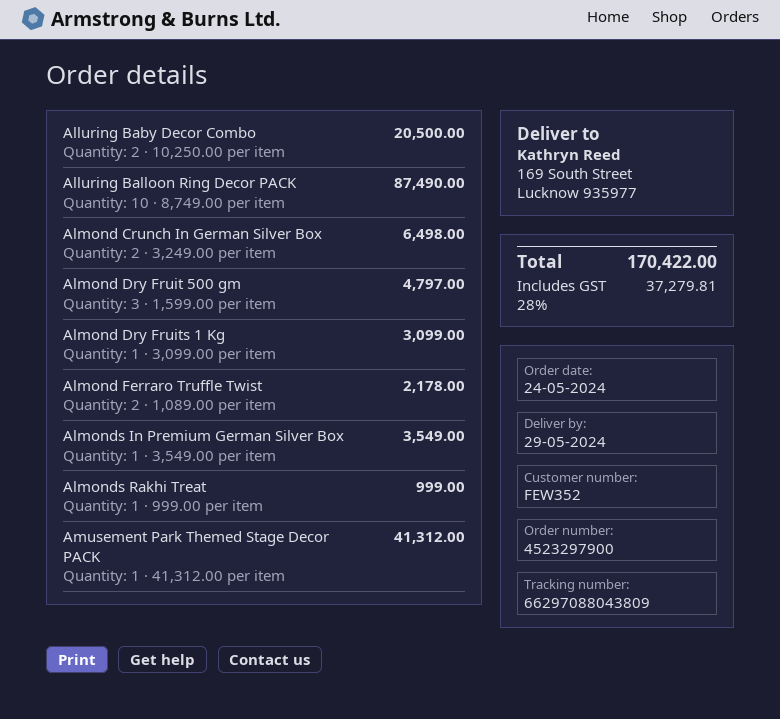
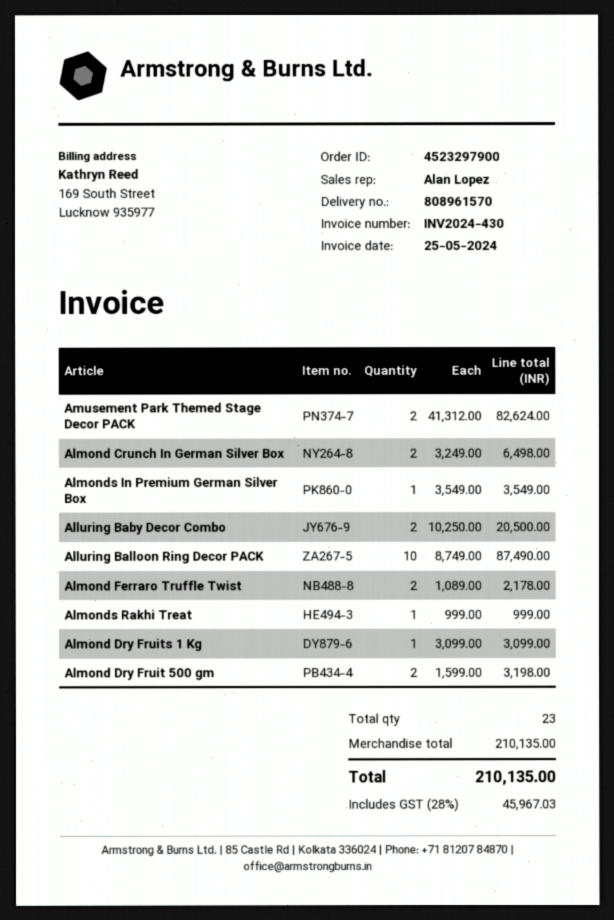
Almond Dry Fruit 500 gm: 3 x 1599.00 = 4797.00 -> 2 x 1599.00 = 3198.00
Amusement Park Themed Stage Decor PACK: 1 x 41312.00 = 41312.00 -> 2 x 41312.00 = 82624.00
tax: 28% = 37279.81 -> 28% = 45967.03
total: 170422.00 -> 210135.00

